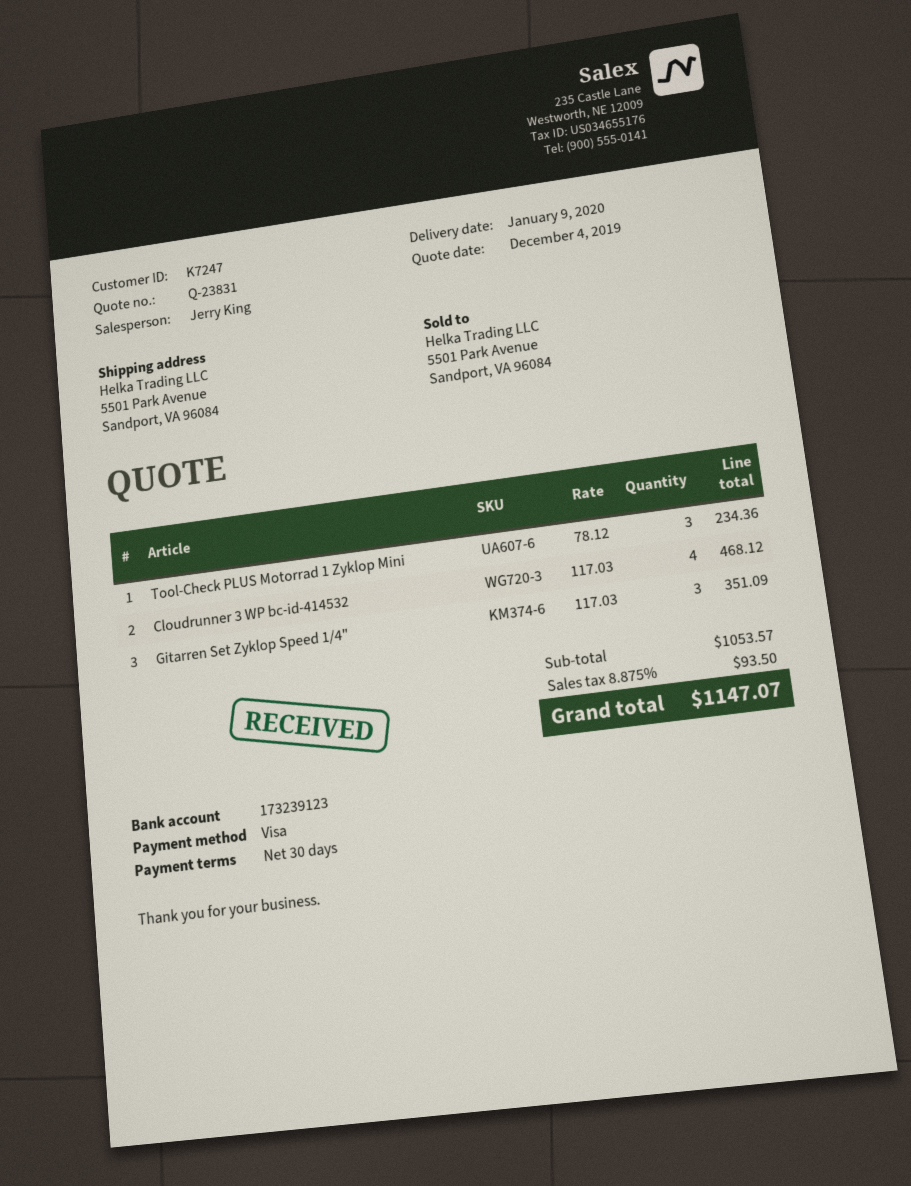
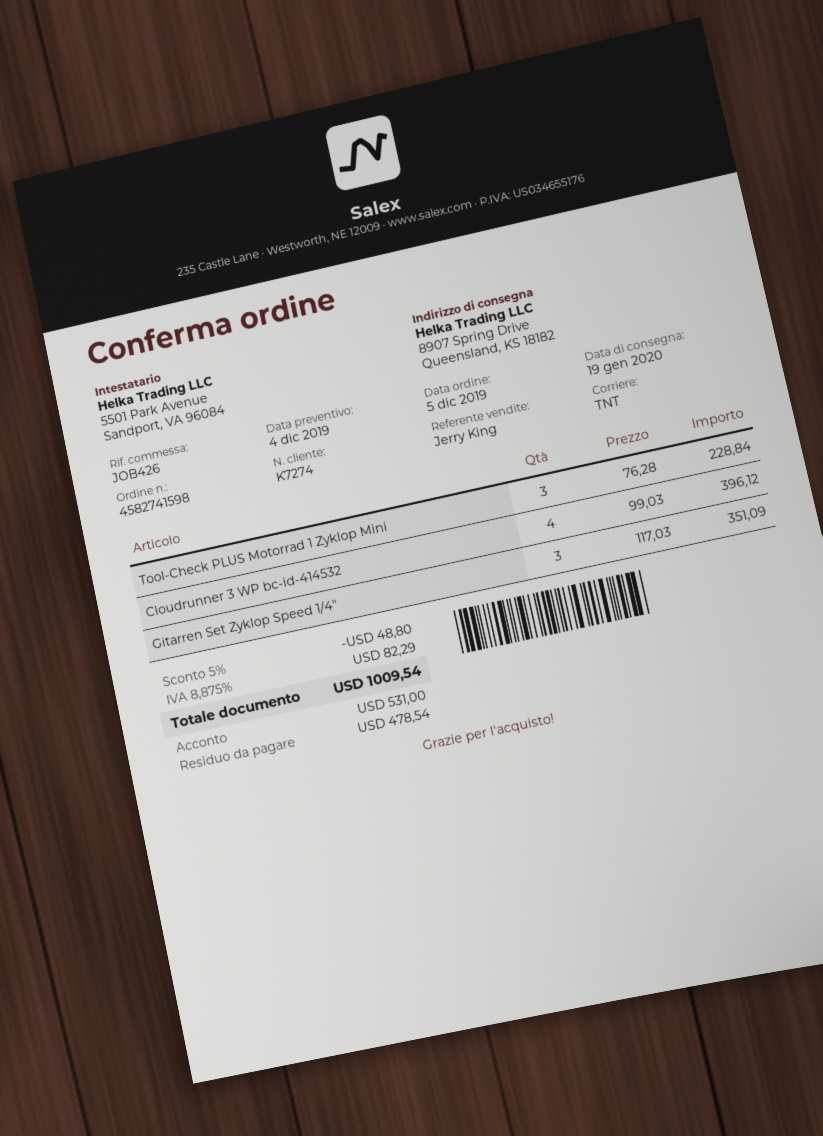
delivery date: 2020-01-09 -> 2020-01-19
customer number: K7247 -> K7274
ship to: 5501 Park Avenue, Sandport, VA 96084 -> 8907 Spring Drive, Queensland, KS 18182
Tool-Check PLUS Motorrad 1 Zyklop Mini: 3 x 78.12 = 234.36 -> 3 x 76.28 = 228.84
Cloudrunner 3 WP bc-id-414532: 4 x 117.03 = 468.12 -> 4 x 99.03 = 396.12
discount: none -> 5% = 48.80
tax: 8.875% = 93.50 -> 8.875% = 82.29
total: 1147.07 -> 1009.54

